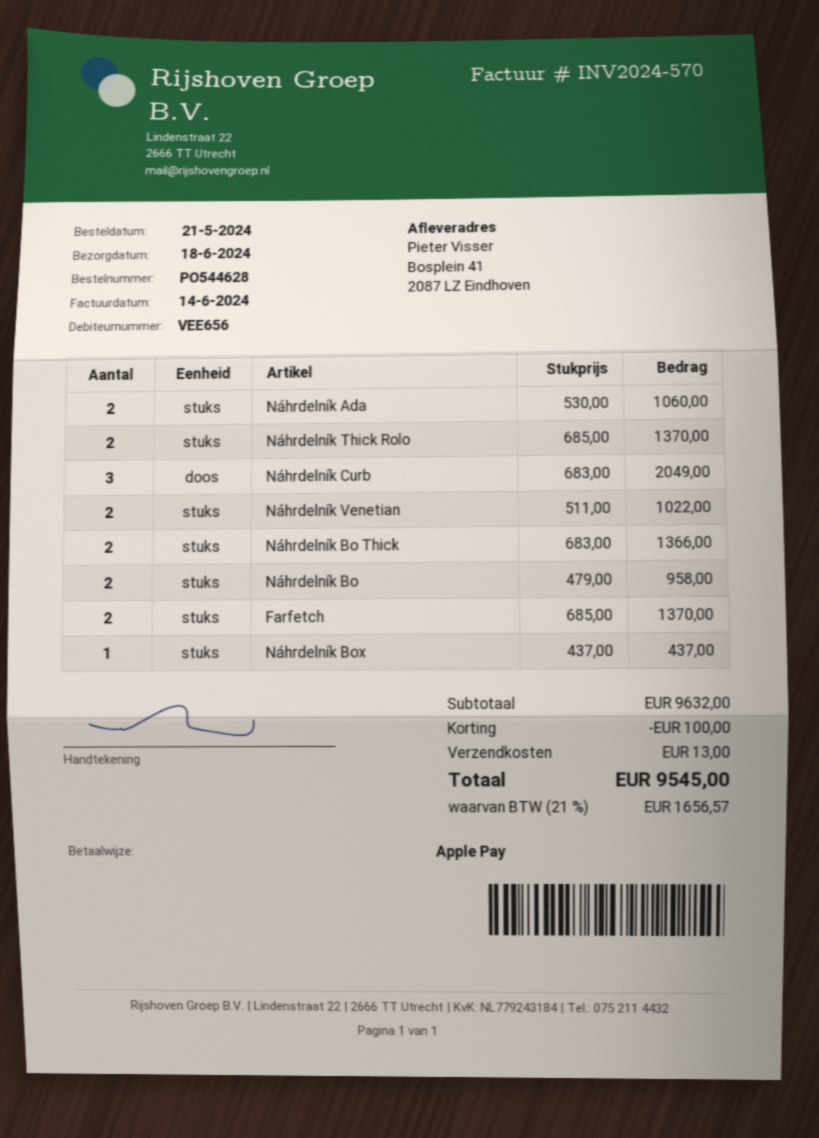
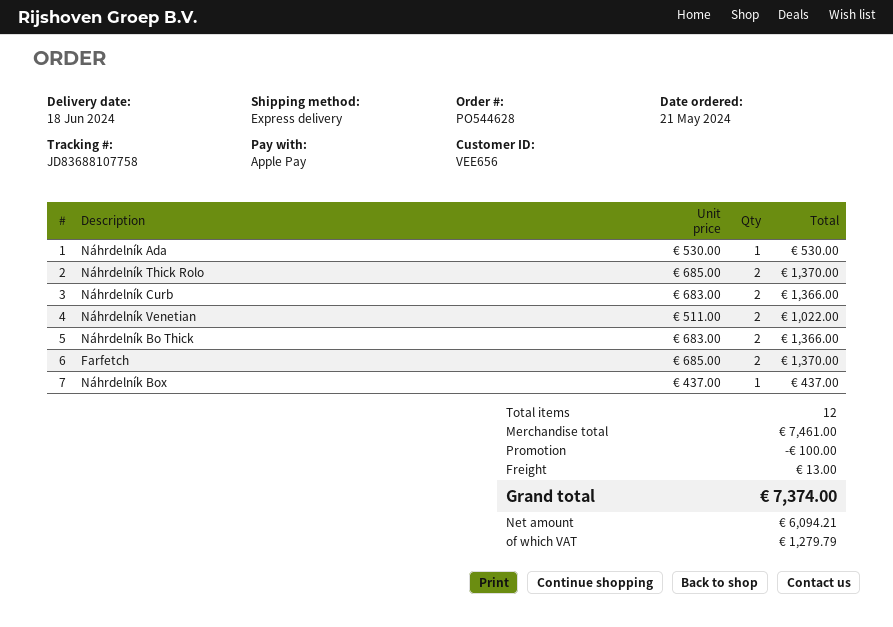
Náhrdelník Ada: 2 x 530.00 = 1060.00 -> 1 x 530.00 = 530.00
Náhrdelník Curb: 3 x 683.00 = 2049.00 -> 2 x 683.00 = 1366.00
Náhrdelník Bo: 2 x 479.00 = 958.00 -> none
subtotal: 9632.00 -> 7461.00
tax: 1656.57 -> 1279.79
total: 9545.00 -> 7374.00

